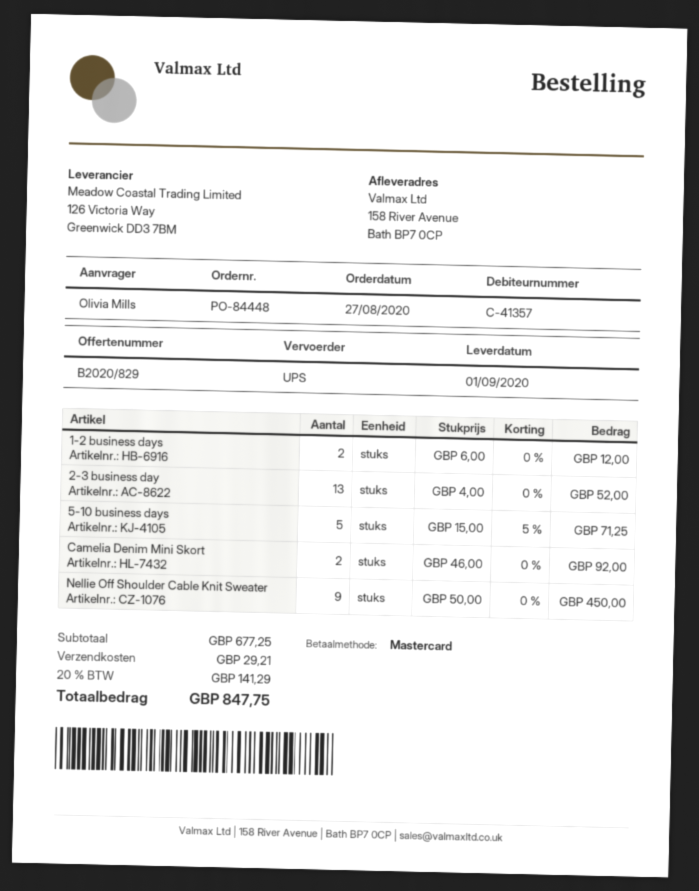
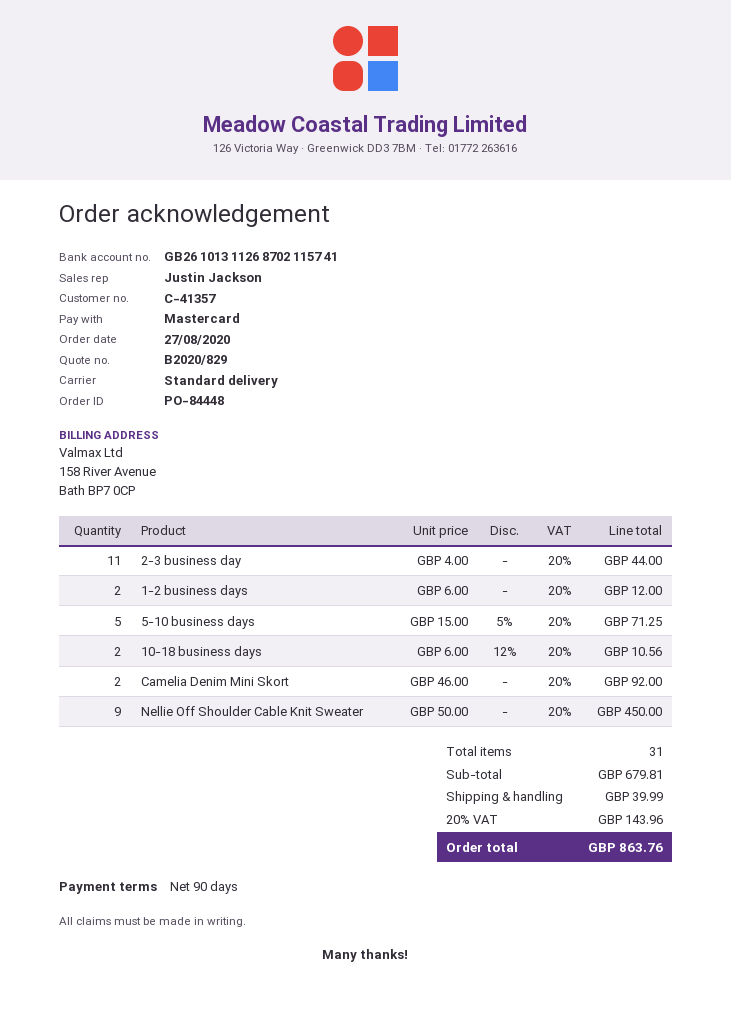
shipping method: UPS -> standard
2-3 business day: 13 x 4.00 = 52.00 -> 11 x 4.00 = 44.00
10-18 business days: none -> 2 x 6.00 - 12% = 10.56
subtotal: 677.25 -> 679.81
shipping: 29.21 -> 39.99
tax: 20% = 141.29 -> 20% = 143.96
total: 847.75 -> 863.76

